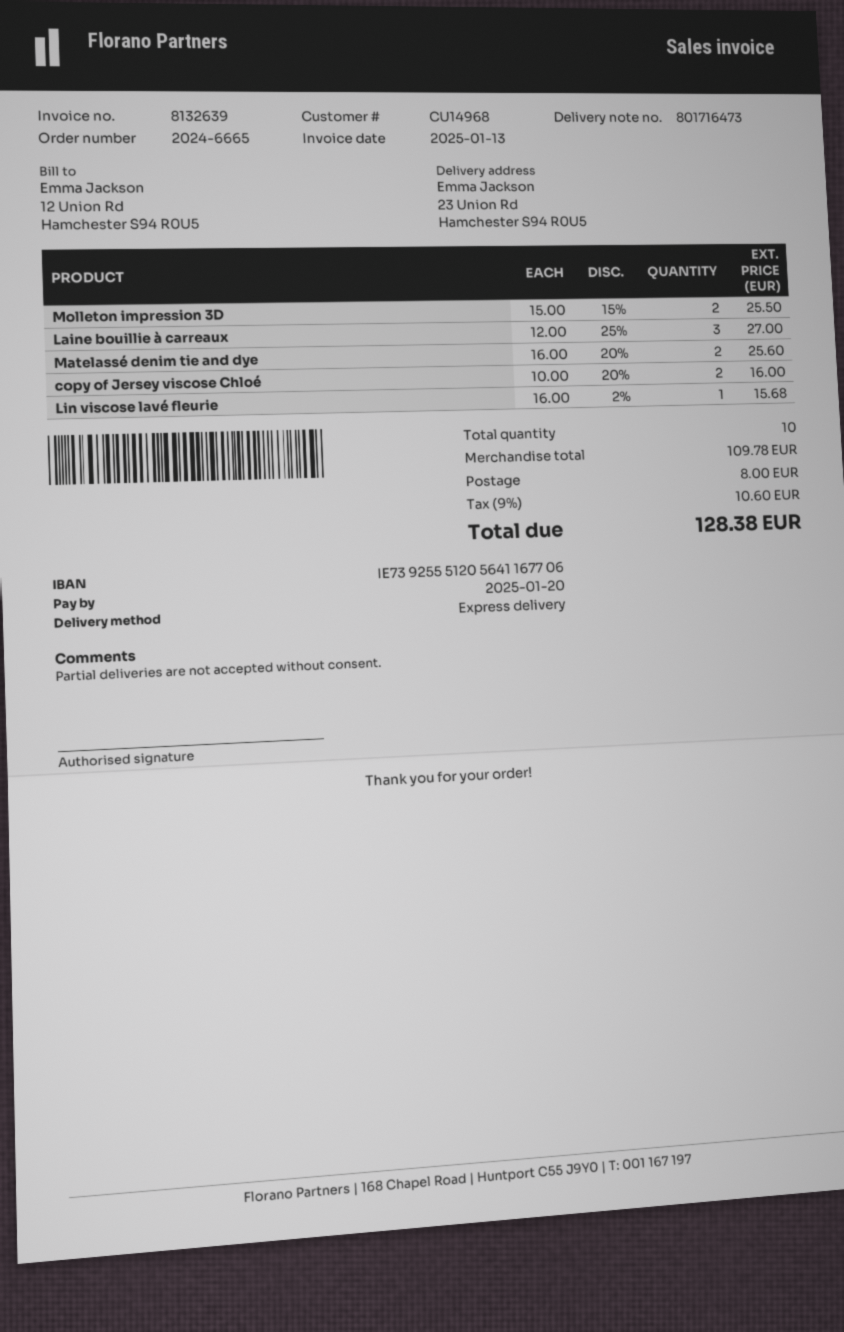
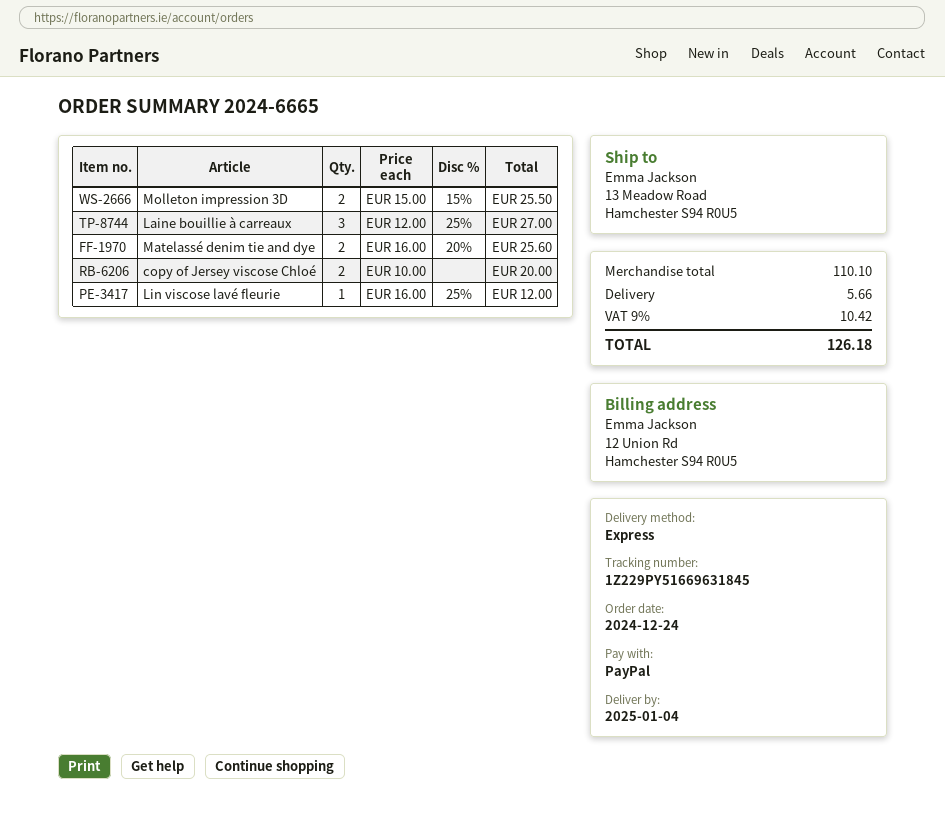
ship to: 23 Union Rd, Hamchester S94 R0U5 -> 13 Meadow Road, Hamchester S94 R0U5
copy of Jersey viscose Chloé: 2 x 10.00 - 20% = 16.00 -> 2 x 10.00 = 20.00
Lin viscose lavé fleurie: 1 x 16.00 - 2% = 15.68 -> 1 x 16.00 - 25% = 12.00
subtotal: 109.78 -> 110.10
shipping: 8.00 -> 5.66
tax: 9% = 10.60 -> 9% = 10.42
total: 128.38 -> 126.18

